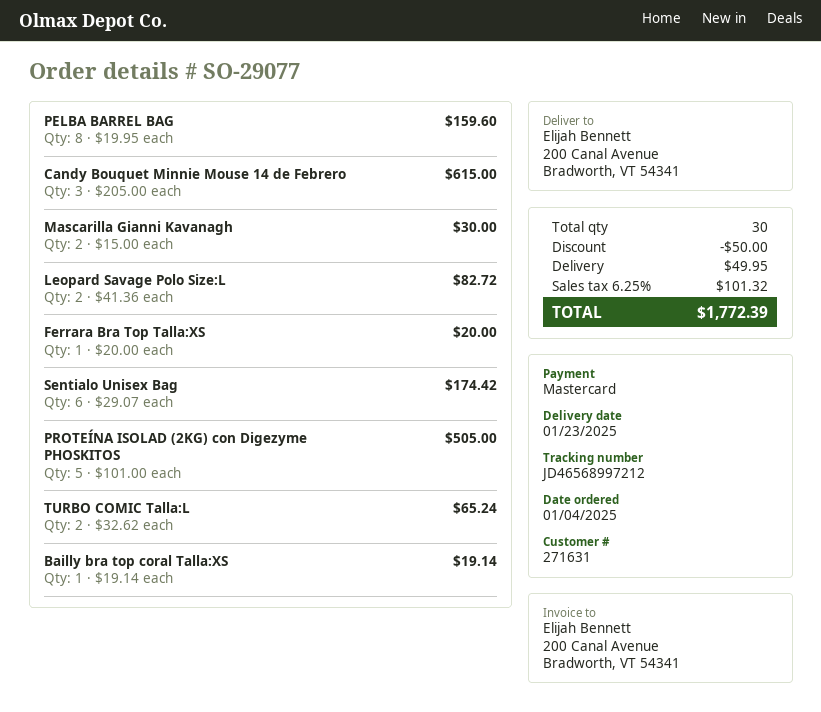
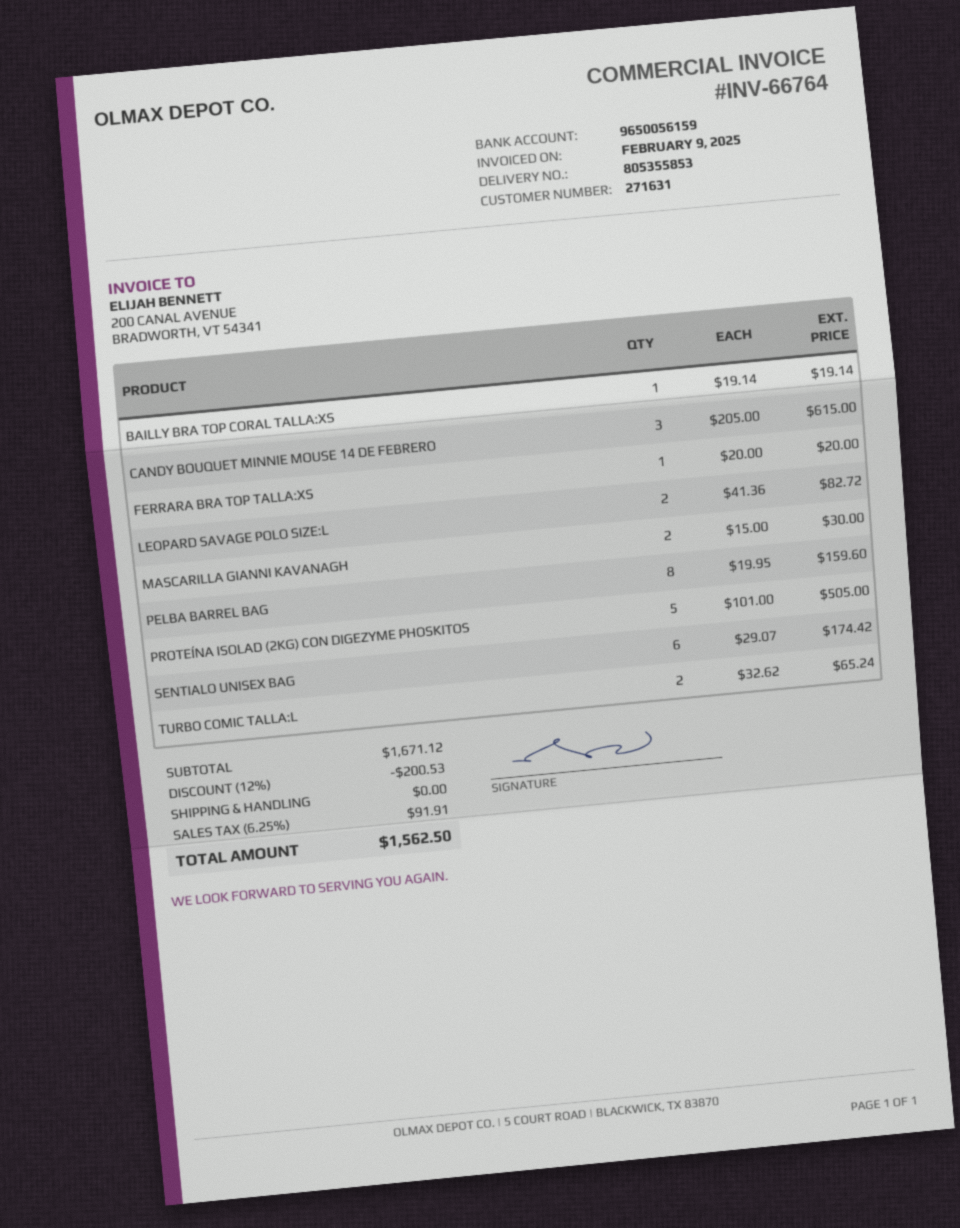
discount: 50.00 -> 200.53
shipping: 49.95 -> 0.00
tax: 6.25% = 101.32 -> 6.25% = 91.91
total: 1772.39 -> 1562.50

